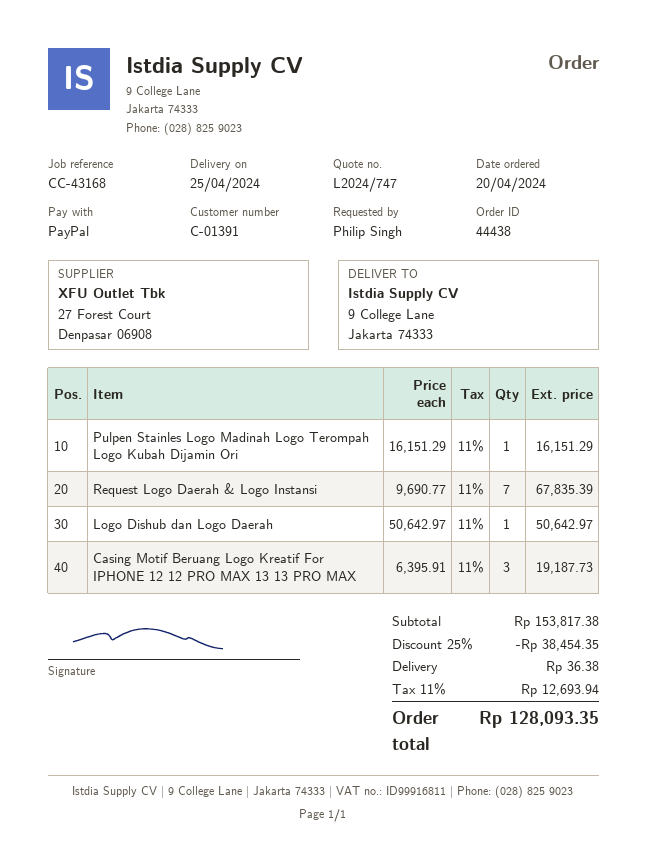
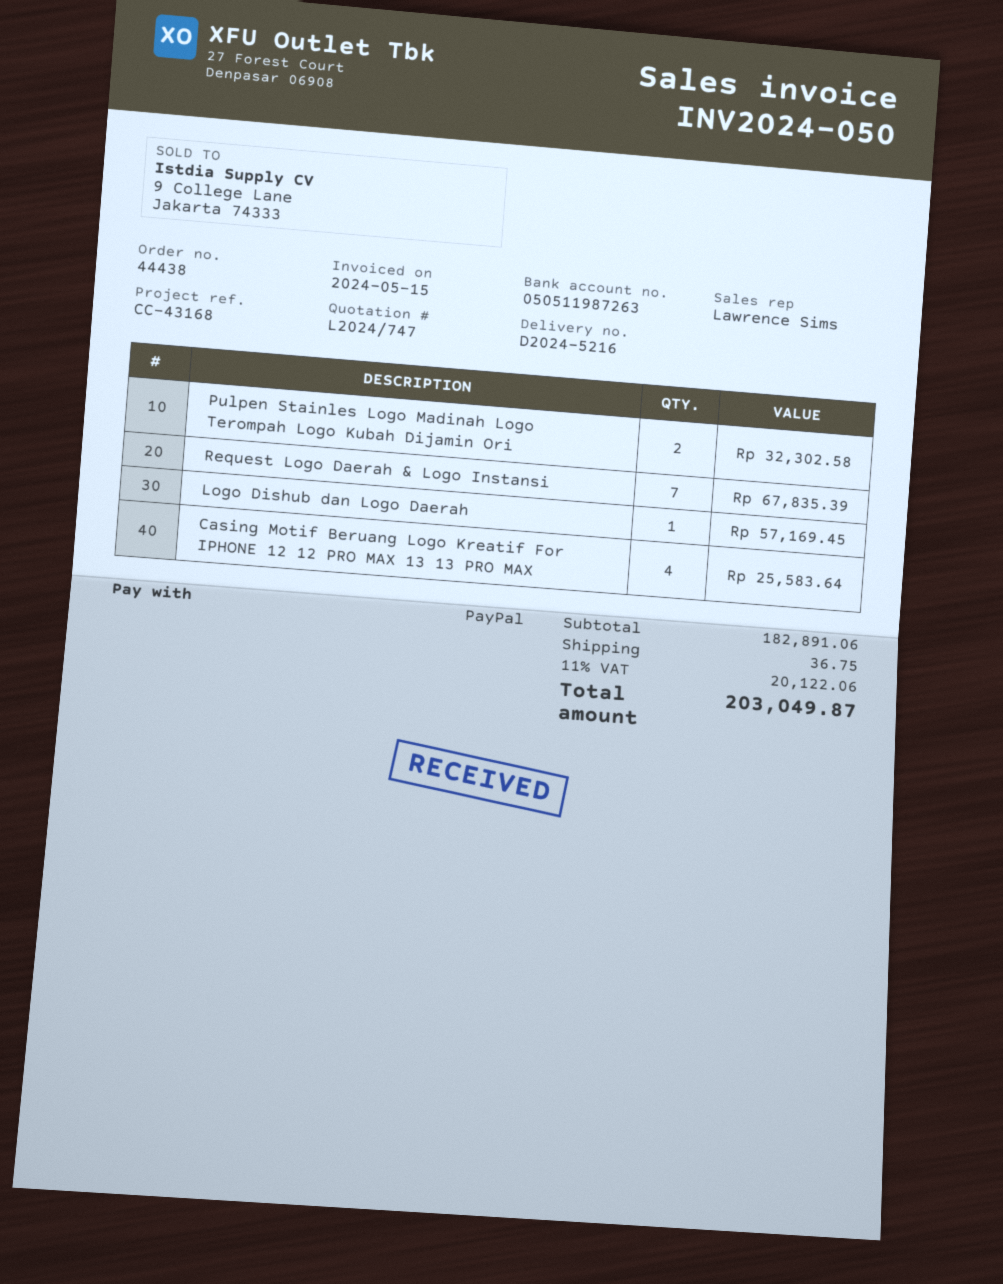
Pulpen Stainles Logo Madinah Logo Terompah Logo Kubah Dijamin Ori: 1 for 16151.29 -> 2 for 32302.58
Logo Dishub dan Logo Daerah: 1 for 50642.97 -> 1 for 57169.45
Casing Motif Beruang Logo Kreatif For IPHONE 12 12 PRO MAX 13 13 PRO MAX: 3 for 19187.73 -> 4 for 25583.64
subtotal: 153817.38 -> 182891.06
discount: 25% = 38454.35 -> none
shipping: 36.38 -> 36.75
tax: 11% = 12693.94 -> 11% = 20122.06
total: 128093.35 -> 203049.87

